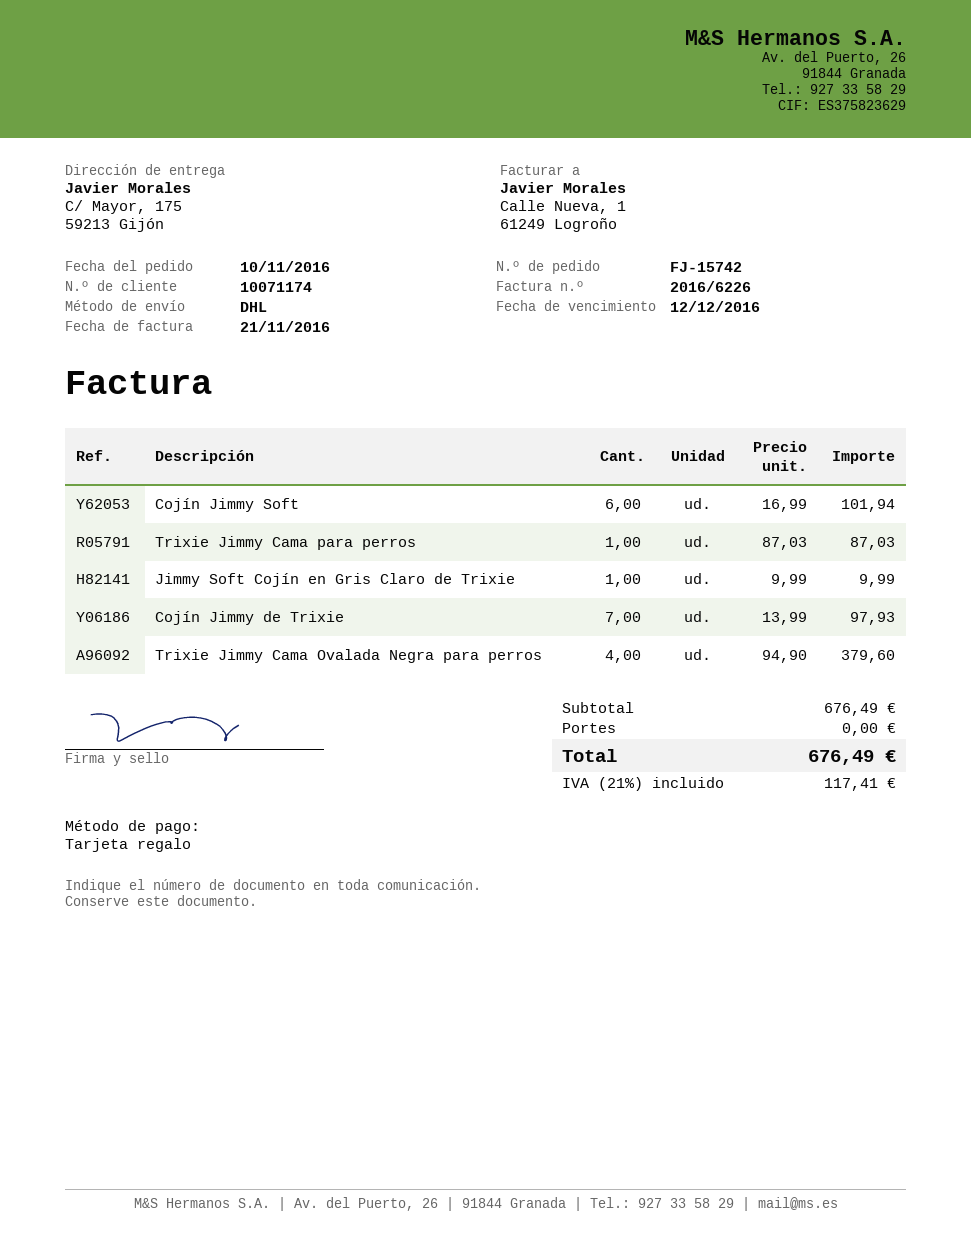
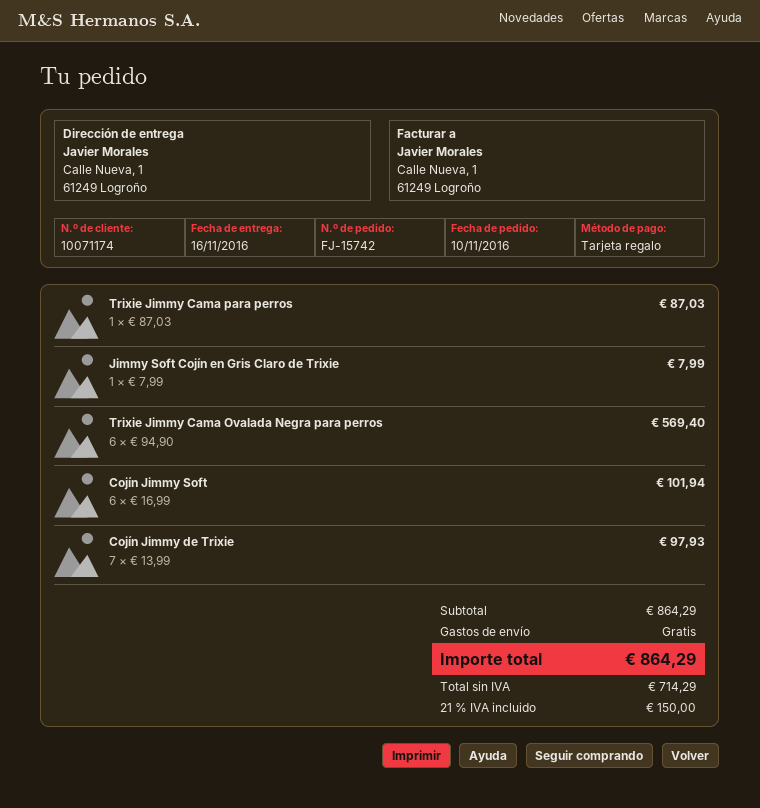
ship to: C/ Mayor, 175, 59213 Gijón -> Calle Nueva, 1, 61249 Logroño
Jimmy Soft Cojín en Gris Claro de Trixie: 1 x 9.99 = 9.99 -> 1 x 7.99 = 7.99
Trixie Jimmy Cama Ovalada Negra para perros: 4 x 94.90 = 379.60 -> 6 x 94.90 = 569.40
subtotal: 676.49 -> 864.29
tax: 21% = 117.41 -> 21% = 150.00
total: 676.49 -> 864.29

